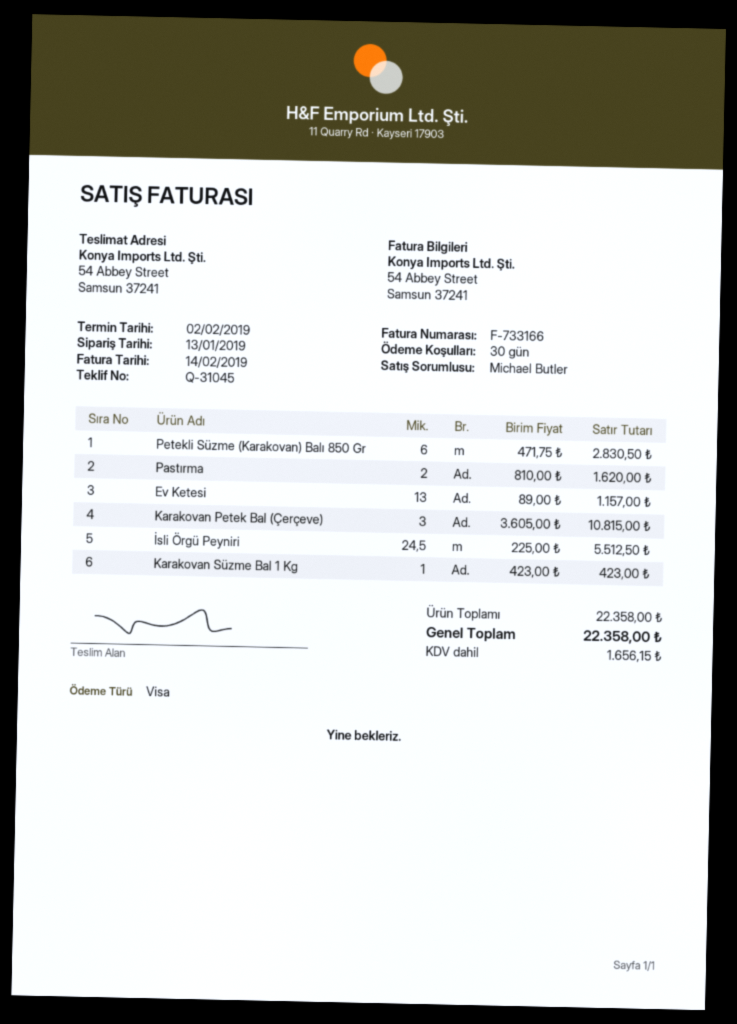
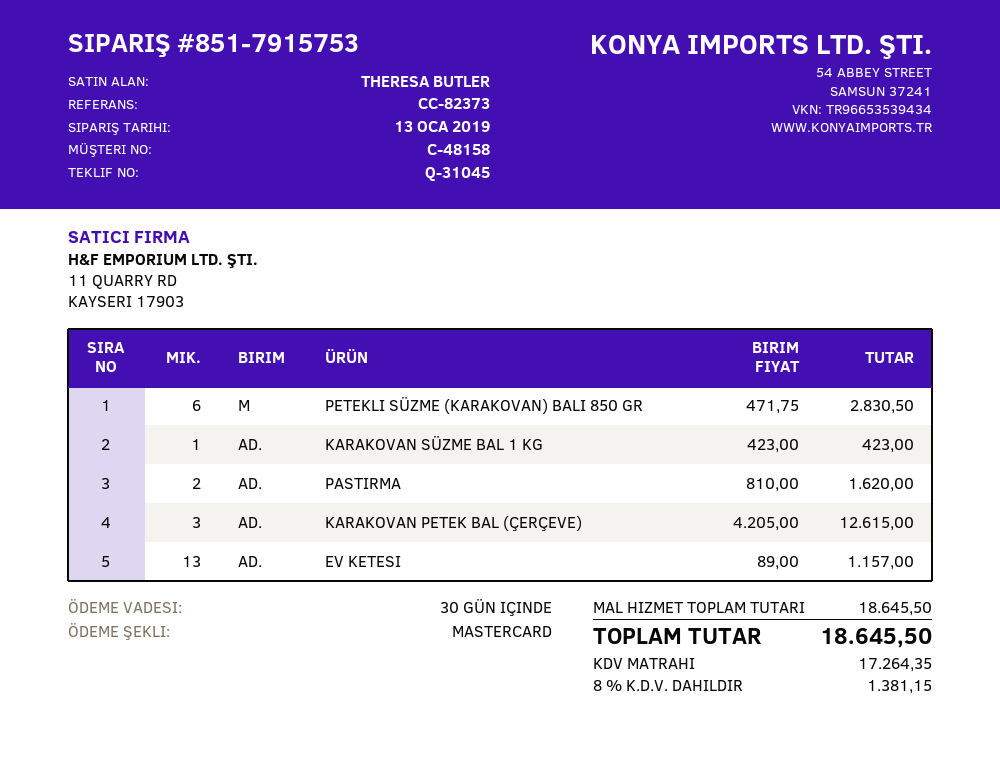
payment method: Visa -> Mastercard
Karakovan Petek Bal (Çerçeve): 3 x 3605.00 = 10815.00 -> 3 x 4205.00 = 12615.00
İsli Örgü Peyniri: 24.5 x 225.00 = 5512.50 -> none
subtotal: 22358.00 -> 18645.50
tax: 1656.15 -> 1381.15
total: 22358.00 -> 18645.50

